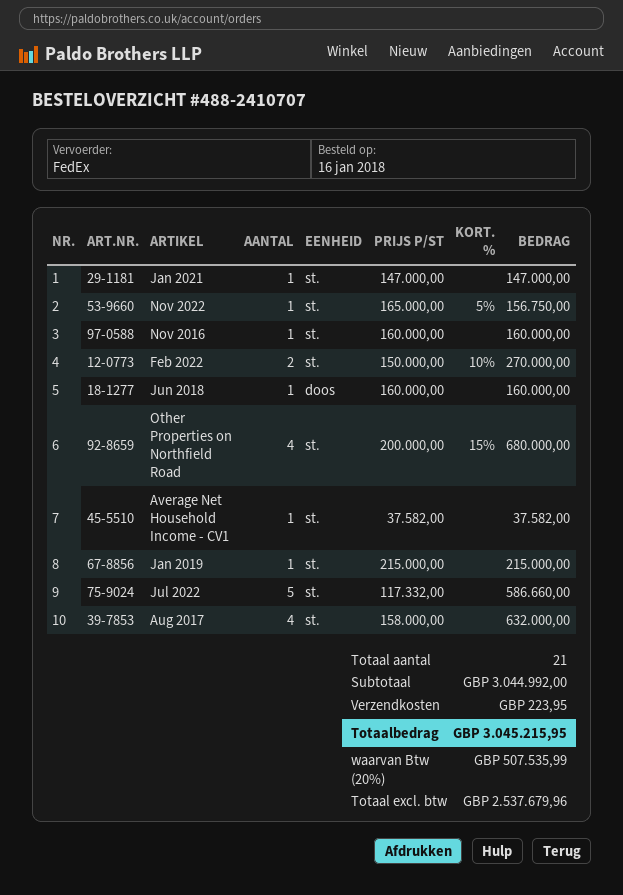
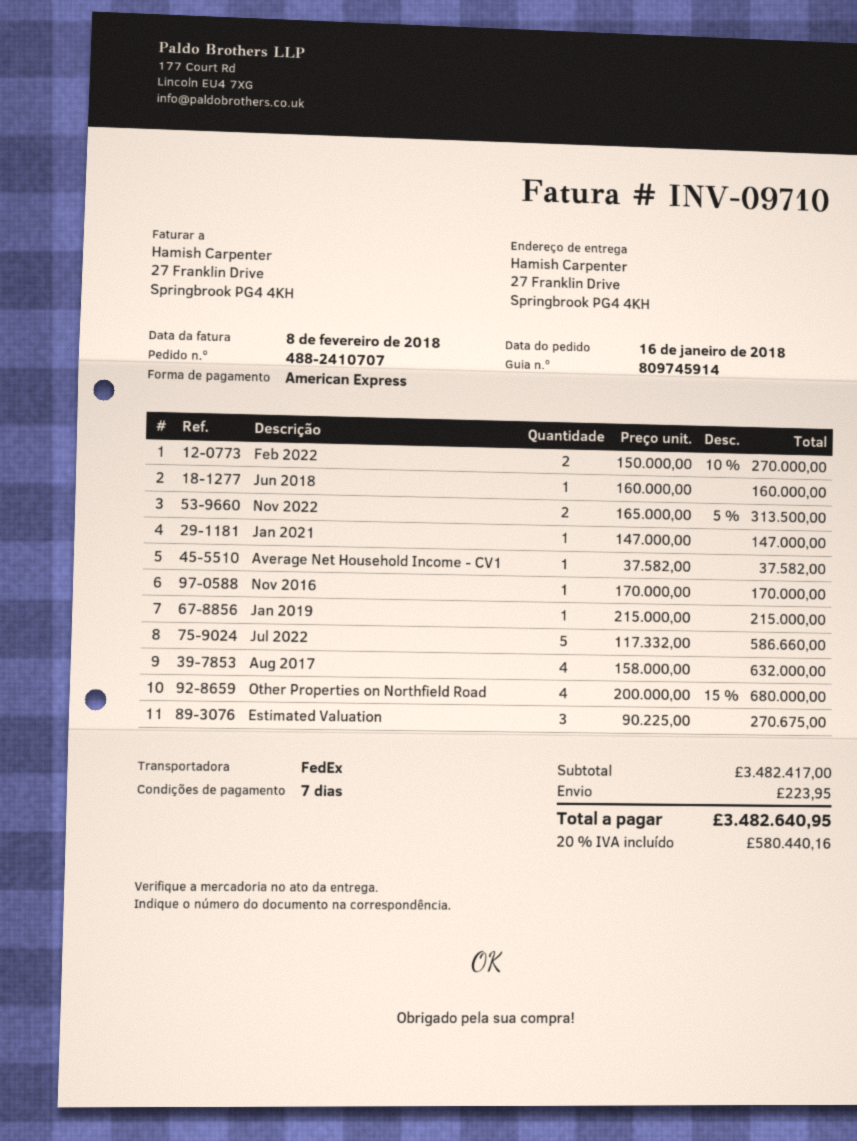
Nov 2022: 1 x 165000.00 - 5% = 156750.00 -> 2 x 165000.00 - 5% = 313500.00
Nov 2016: 1 x 160000.00 = 160000.00 -> 1 x 170000.00 = 170000.00
Estimated Valuation: none -> 3 x 90225.00 = 270675.00
subtotal: 3044992.00 -> 3482417.00
tax: 20% = 507535.99 -> 20% = 580440.16
total: 3045215.95 -> 3482640.95

